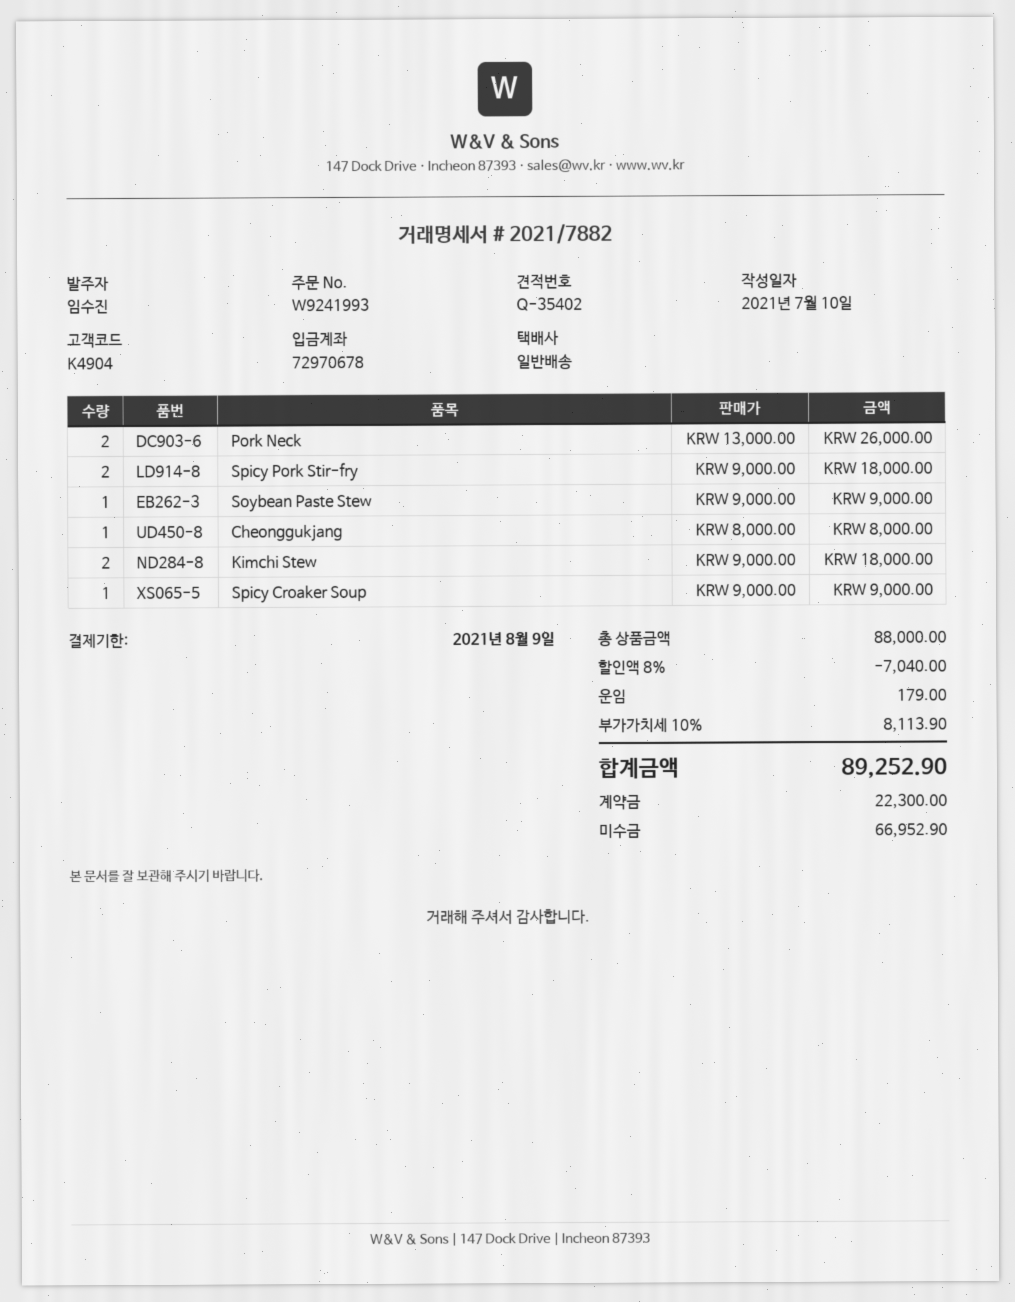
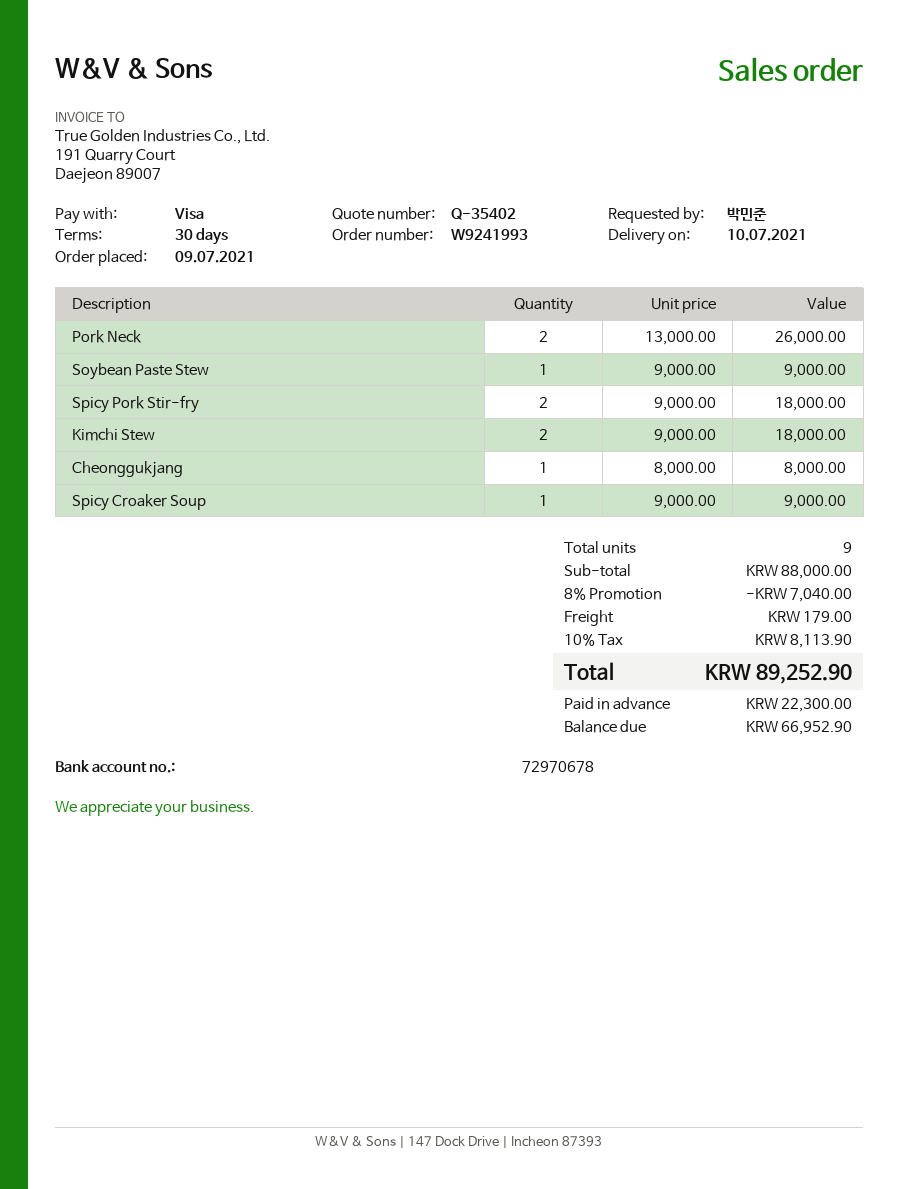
ordered by: 임수진 -> 박민준

